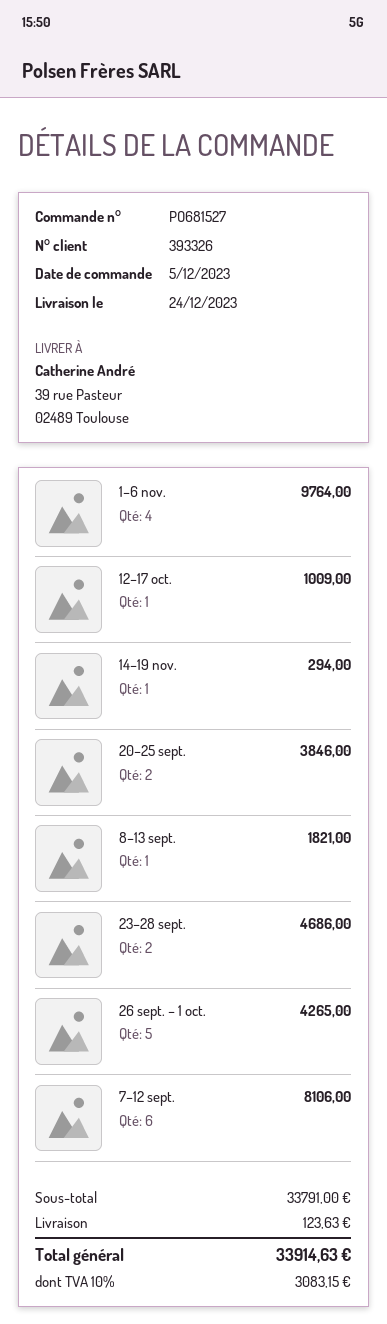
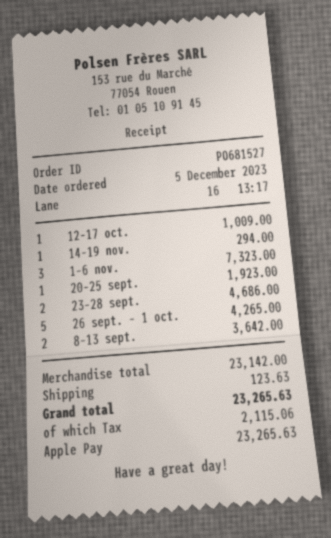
1–6 nov.: 4 for 9764.00 -> 3 for 7323.00
20–25 sept.: 2 for 3846.00 -> 1 for 1923.00
8–13 sept.: 1 for 1821.00 -> 2 for 3642.00
7–12 sept.: 6 for 8106.00 -> none
subtotal: 33791.00 -> 23142.00
tax: 3083.15 -> 2115.06
total: 33914.63 -> 23265.63

